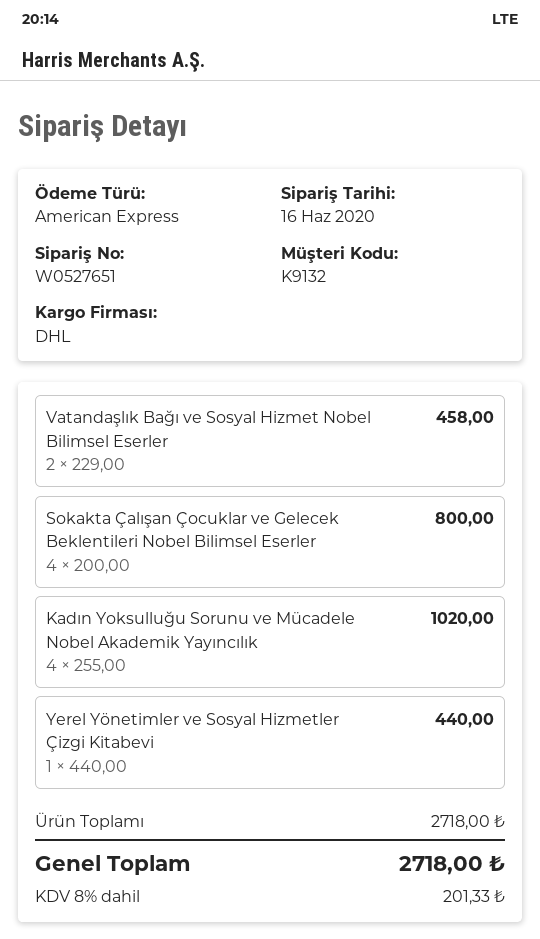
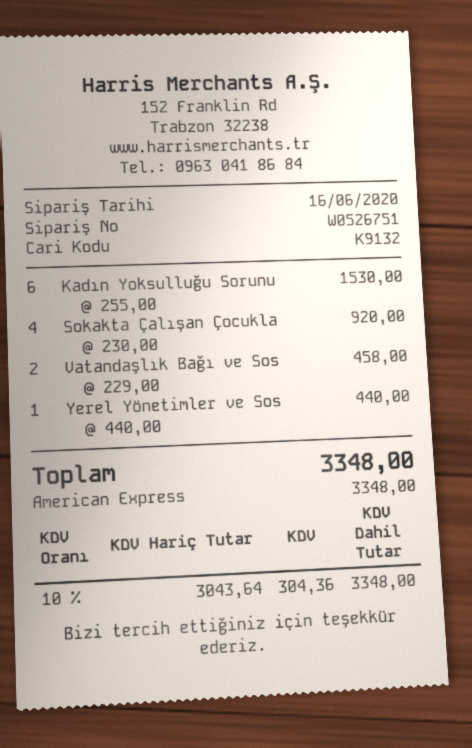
order number: W0527651 -> W0526751
Sokakta Çalışan Çocuklar ve Gelecek Beklentileri Nobel Bilimsel Eserler: 4 x 200.00 = 800.00 -> 4 x 230.00 = 920.00
Kadın Yoksulluğu Sorunu ve Mücadele Nobel Akademik Yayıncılık: 4 x 255.00 = 1020.00 -> 6 x 255.00 = 1530.00
tax: 8% = 201.33 -> 10% = 304.36
total: 2718.00 -> 3348.00

